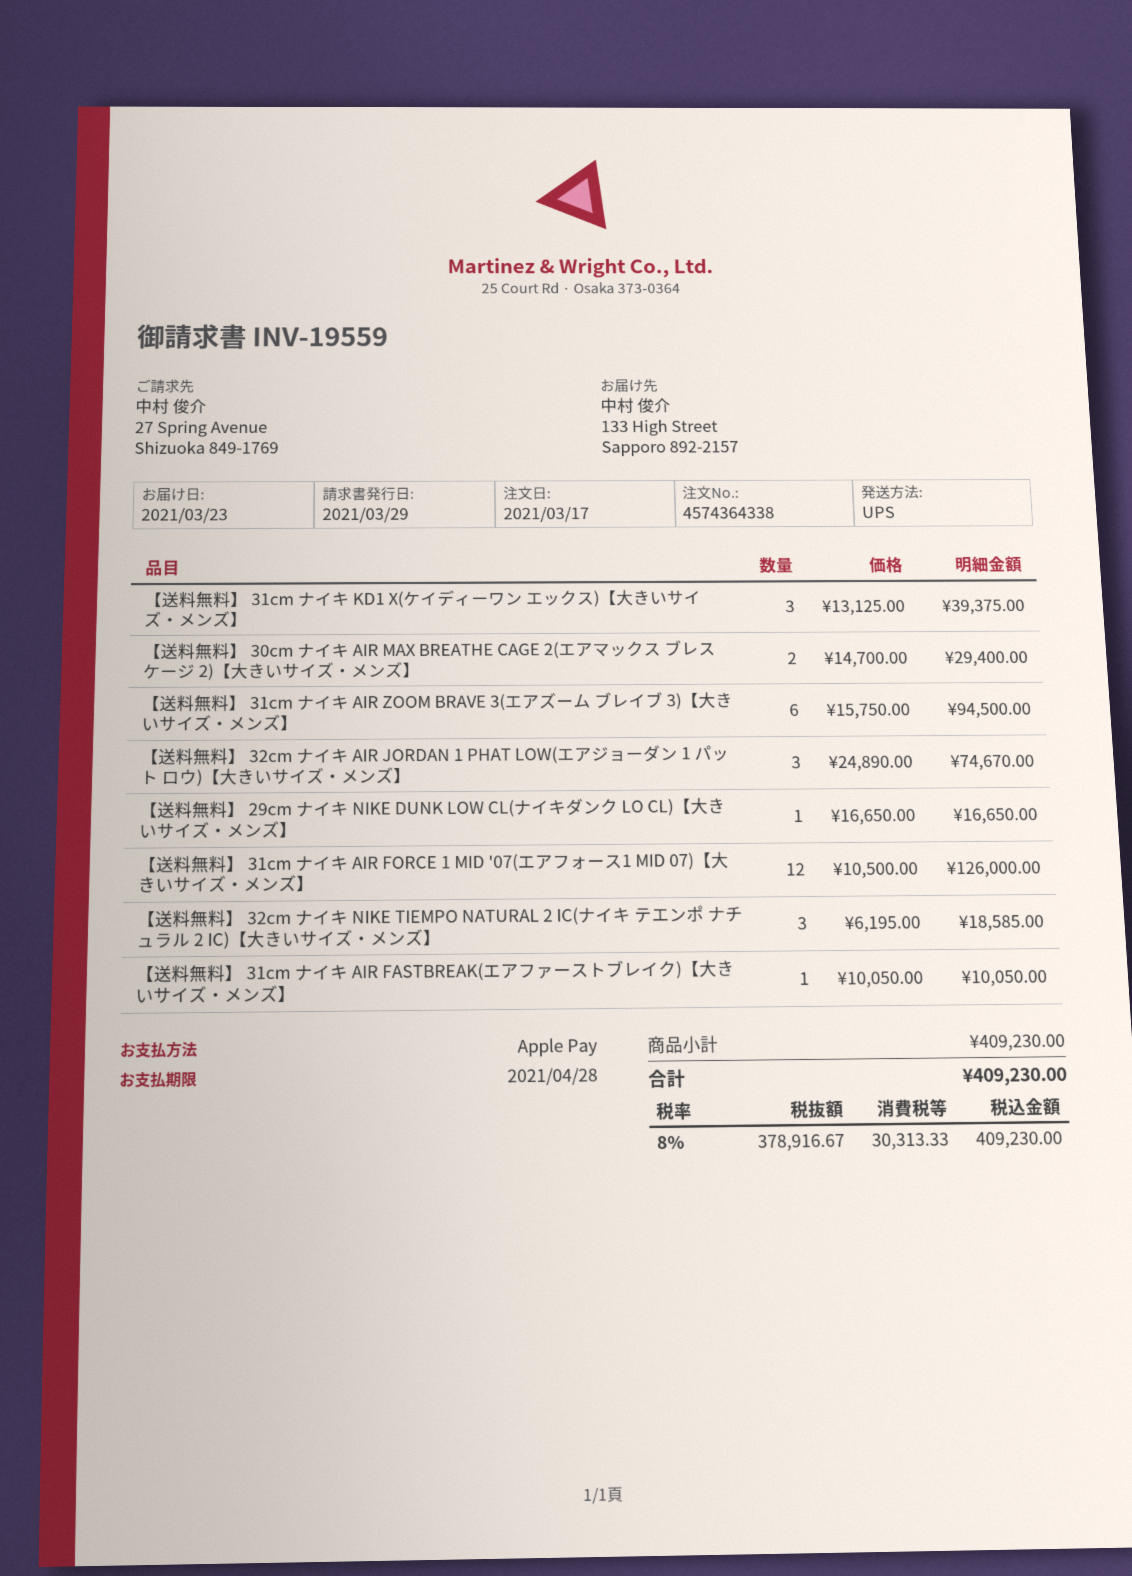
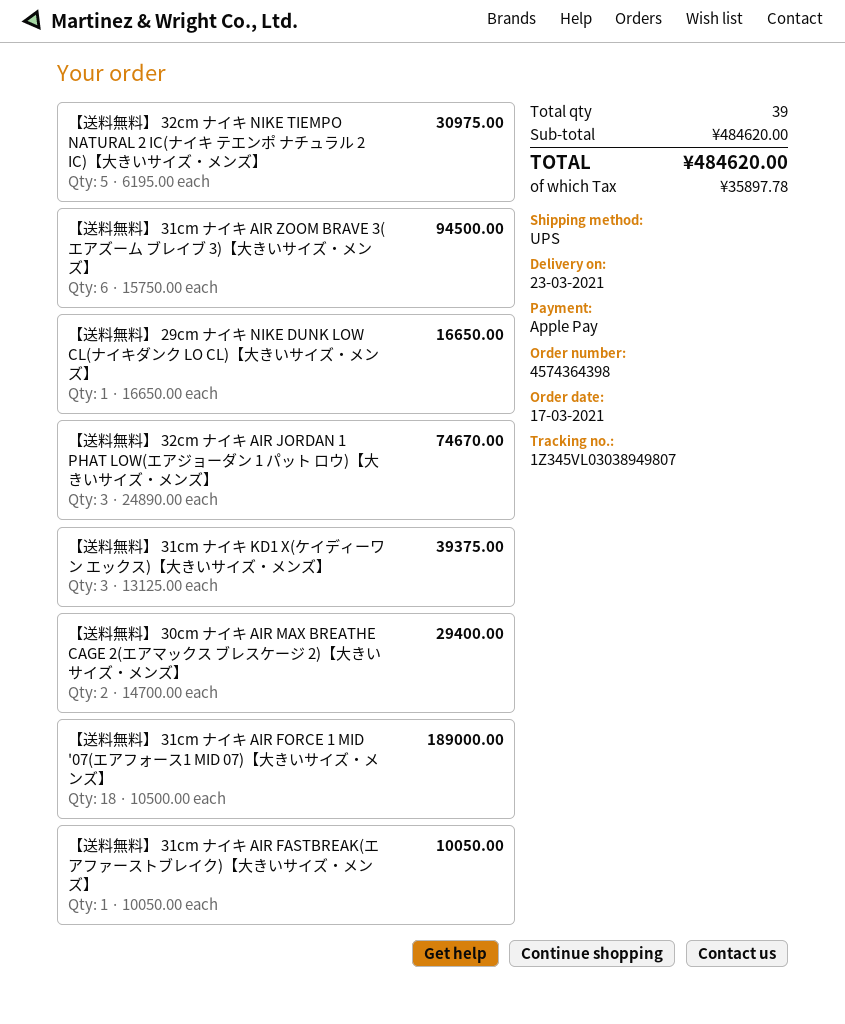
order number: 4574364338 -> 4574364398
【送料無料】 31cm ナイキ AIR FORCE 1 MID '07(エアフォース1 MID 07)【大きいサイズ・メンズ】: 12 x 10500.00 = 126000.00 -> 18 x 10500.00 = 189000.00
【送料無料】 32cm ナイキ NIKE TIEMPO NATURAL 2 IC(ナイキ テエンポ ナチュラル 2 IC)【大きいサイズ・メンズ】: 3 x 6195.00 = 18585.00 -> 5 x 6195.00 = 30975.00
subtotal: 409230.00 -> 484620.00
tax: 30313.33 -> 35897.78
total: 409230.00 -> 484620.00

